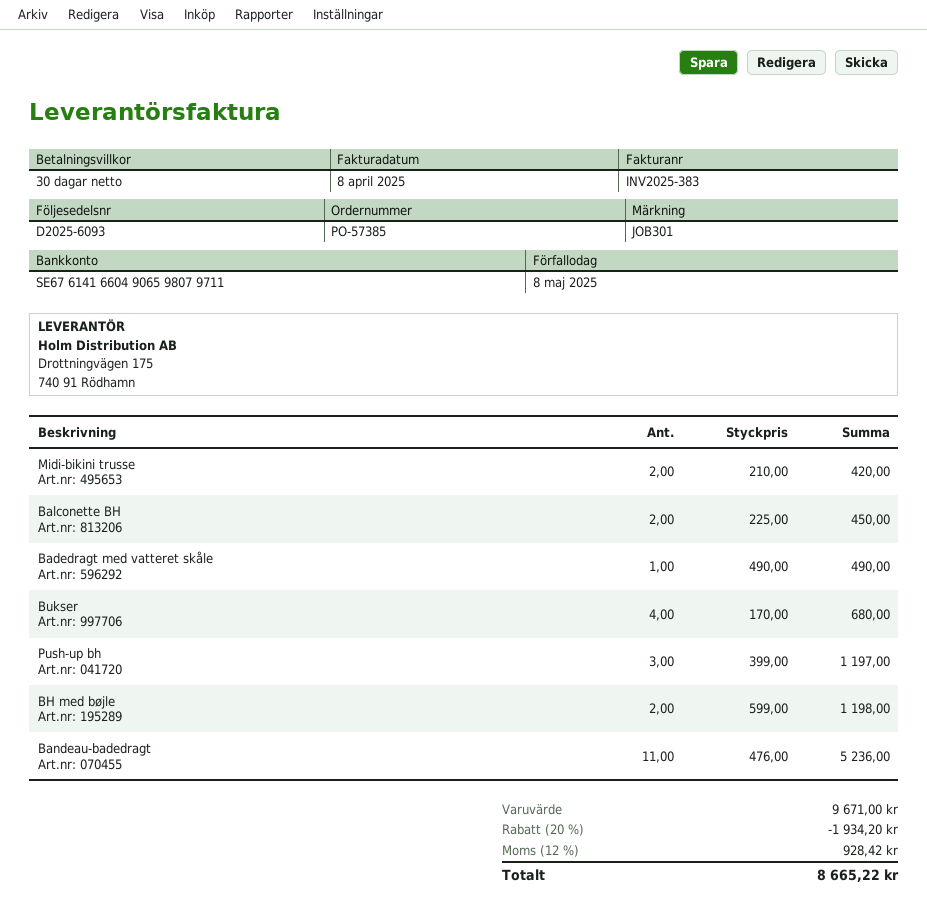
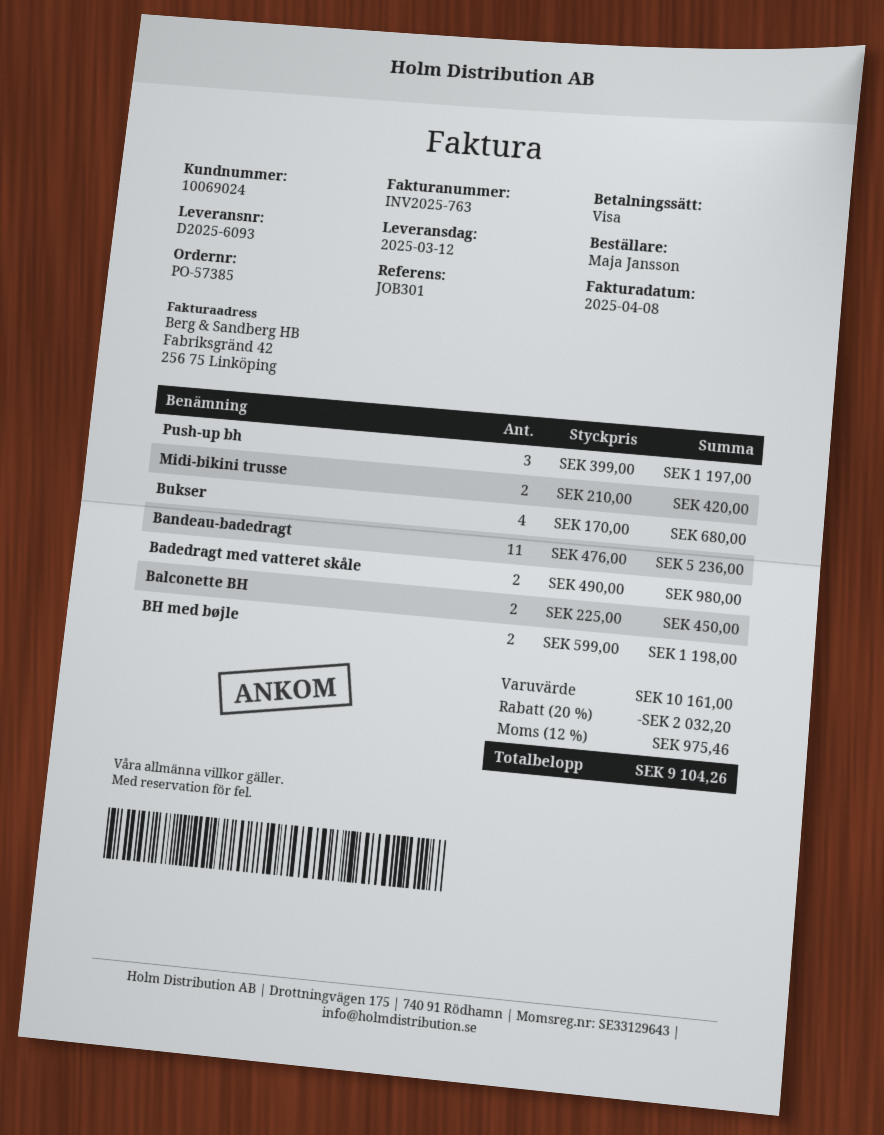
invoice number: INV2025-383 -> INV2025-763
Badedragt med vatteret skåle: 1 x 490.00 = 490.00 -> 2 x 490.00 = 980.00
subtotal: 9671.00 -> 10161.00
discount: 20% = 1934.20 -> 20% = 2032.20
tax: 12% = 928.42 -> 12% = 975.46
total: 8665.22 -> 9104.26

